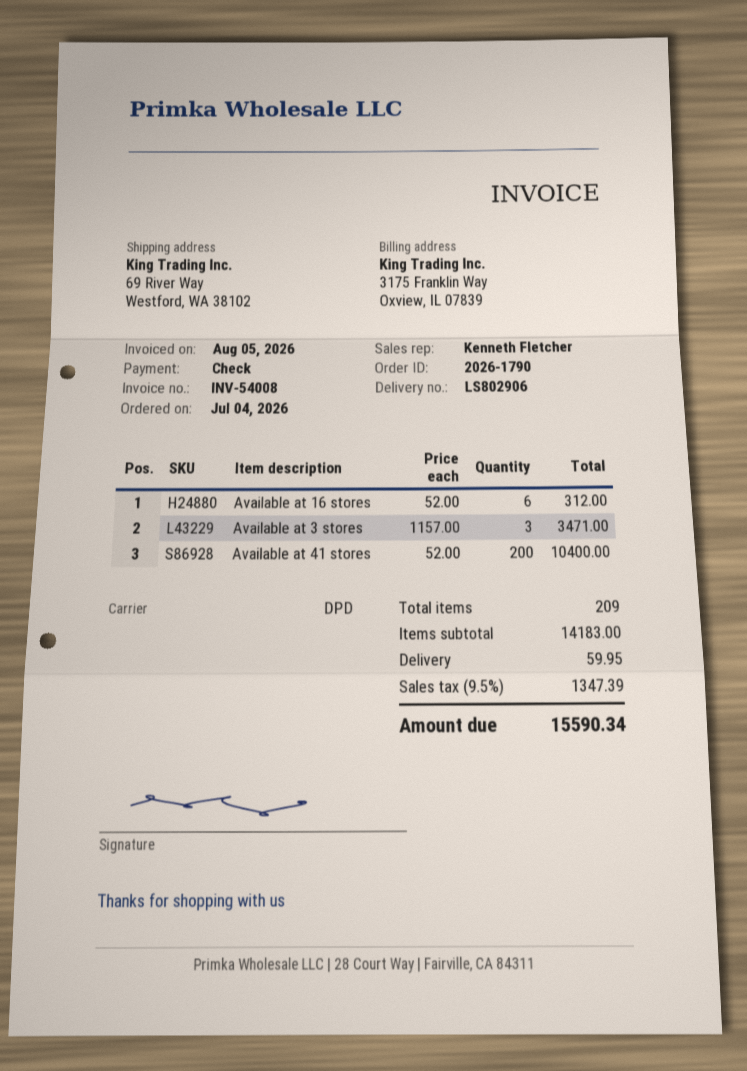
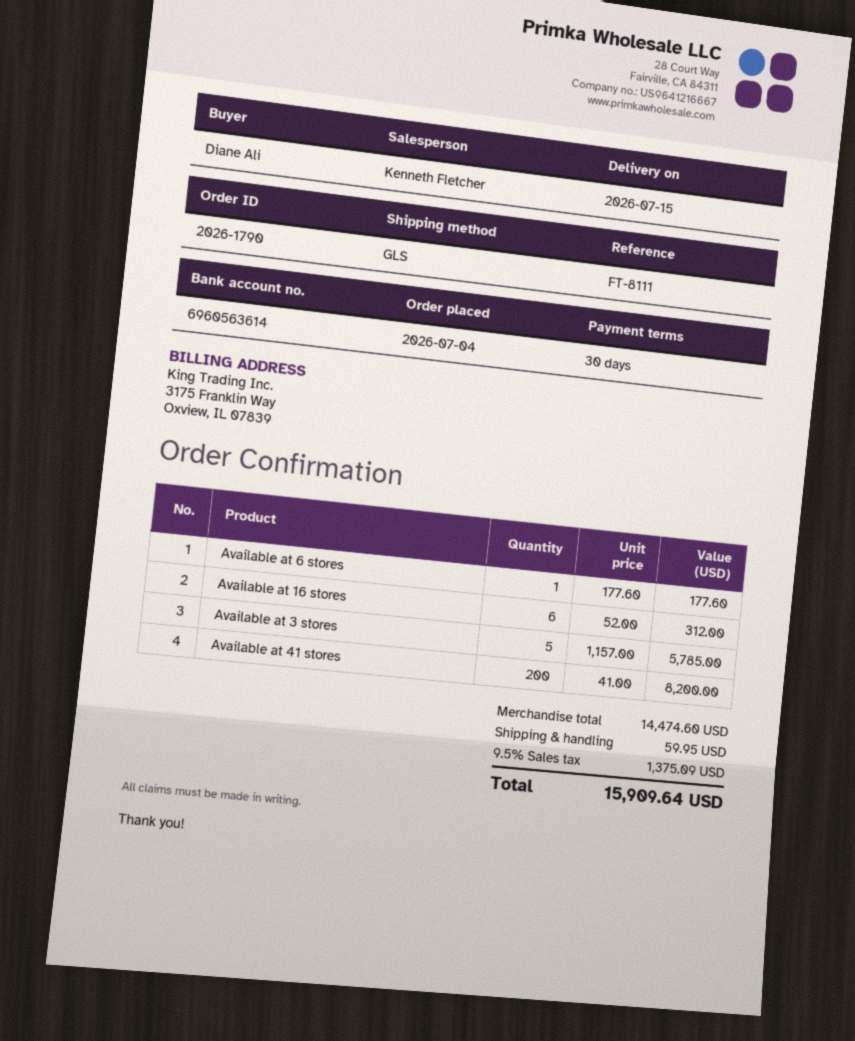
shipping method: DPD -> GLS
Available at 3 stores: 3 x 1157.00 = 3471.00 -> 5 x 1157.00 = 5785.00
Available at 41 stores: 200 x 52.00 = 10400.00 -> 200 x 41.00 = 8200.00
Available at 6 stores: none -> 1 x 177.60 = 177.60
subtotal: 14183.00 -> 14474.60
tax: 9.5% = 1347.39 -> 9.5% = 1375.09
total: 15590.34 -> 15909.64

